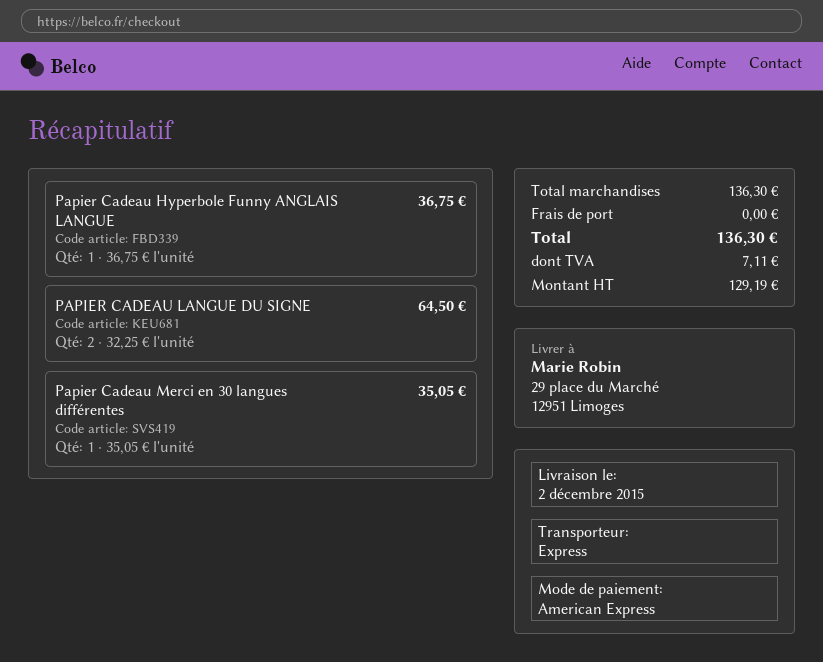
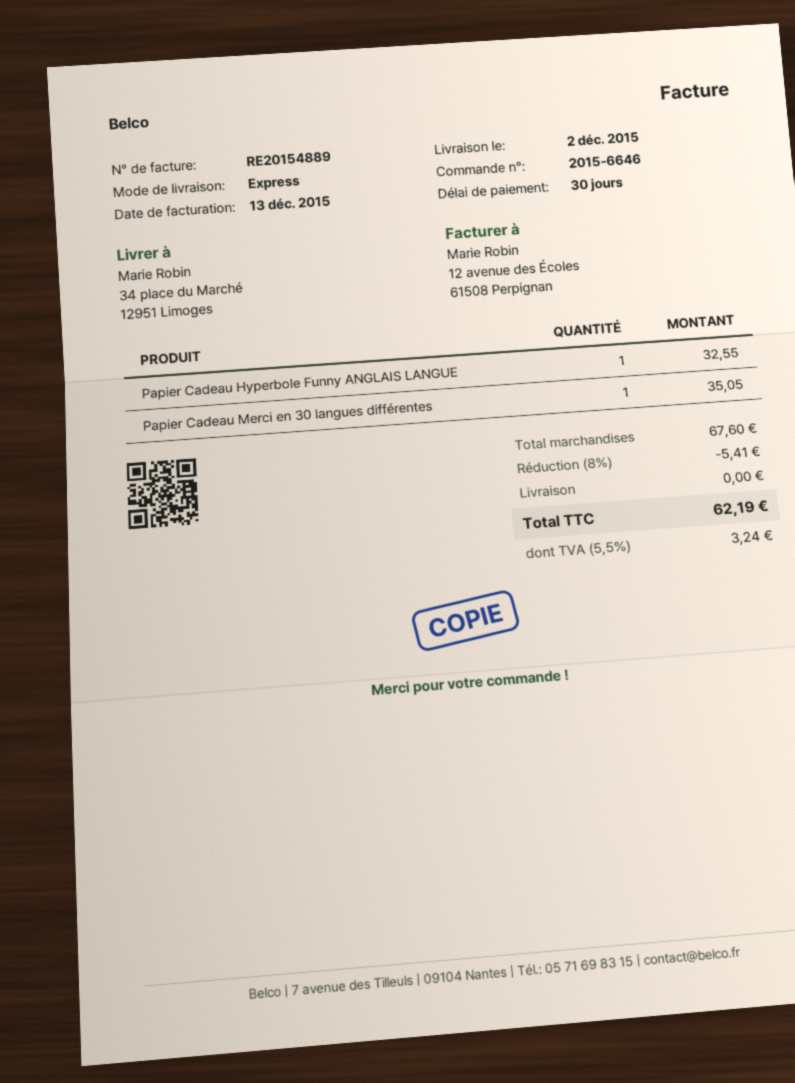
ship to: 29 place du Marché, 12951 Limoges -> 34 place du Marché, 12951 Limoges
Papier Cadeau Hyperbole Funny ANGLAIS LANGUE: 1 for 36.75 -> 1 for 32.55
PAPIER CADEAU LANGUE DU SIGNE: 2 for 64.50 -> none
subtotal: 136.30 -> 67.60
discount: none -> 8% = 5.41
tax: 7.11 -> 3.24
total: 136.30 -> 62.19

